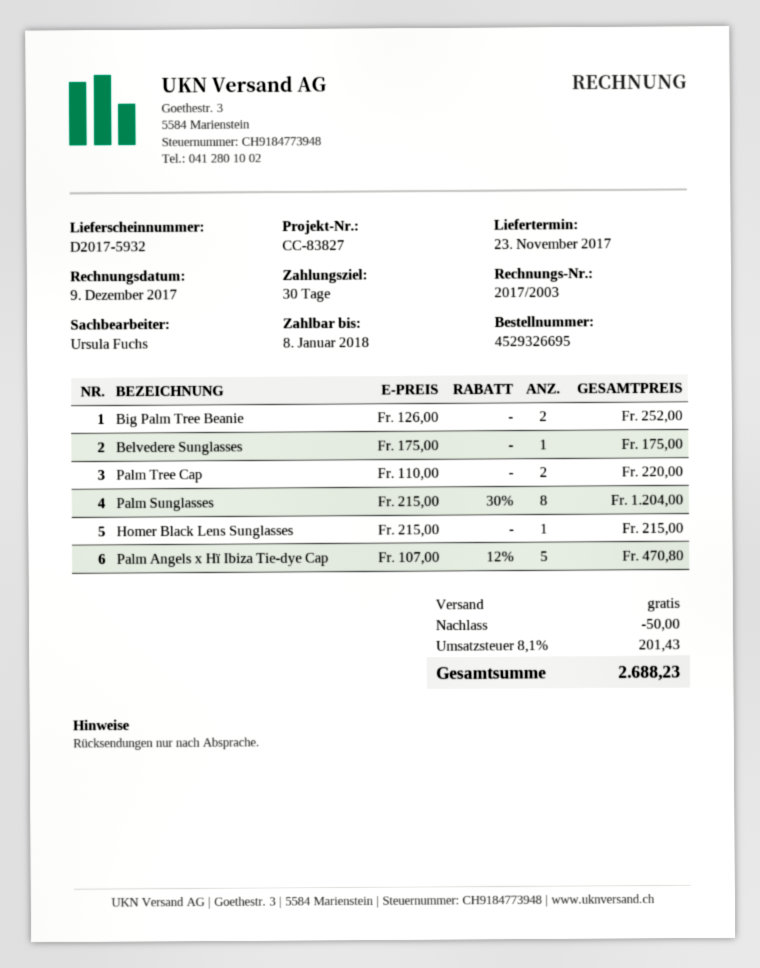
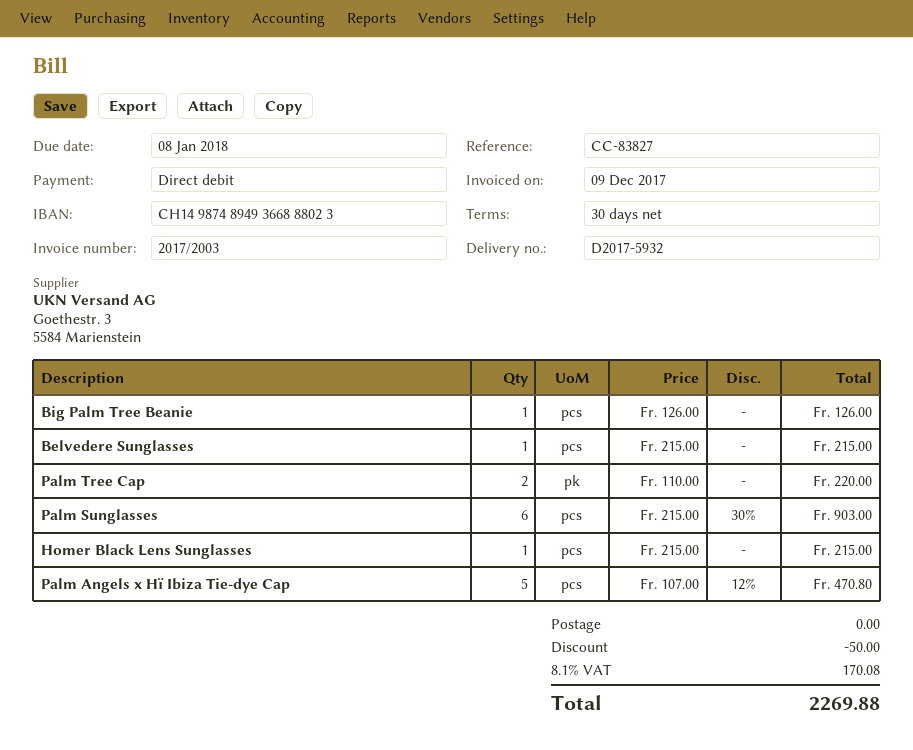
Big Palm Tree Beanie: 2 x 126.00 = 252.00 -> 1 x 126.00 = 126.00
Belvedere Sunglasses: 1 x 175.00 = 175.00 -> 1 x 215.00 = 215.00
Palm Sunglasses: 8 x 215.00 - 30% = 1204.00 -> 6 x 215.00 - 30% = 903.00
tax: 8.1% = 201.43 -> 8.1% = 170.08
total: 2688.23 -> 2269.88

